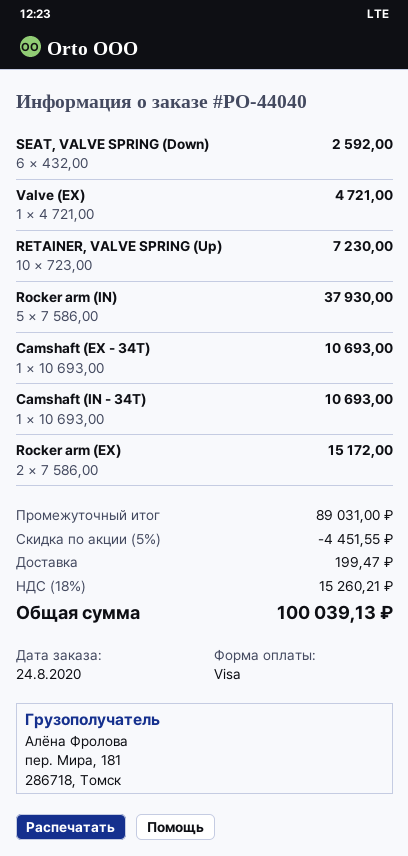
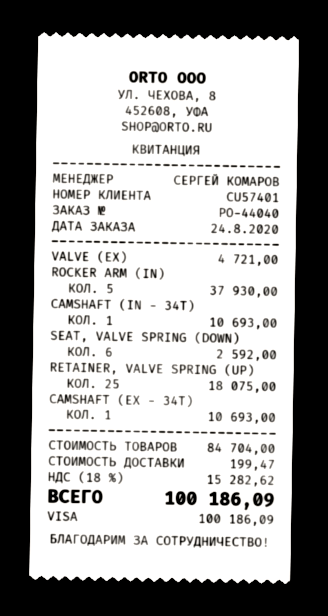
RETAINER, VALVE SPRING (Up): 10 for 7230.00 -> 25 for 18075.00
Rocker arm (EX): 2 for 15172.00 -> none
subtotal: 89031.00 -> 84704.00
discount: 5% = 4451.55 -> none
tax: 18% = 15260.21 -> 18% = 15282.62
total: 100039.13 -> 100186.09

